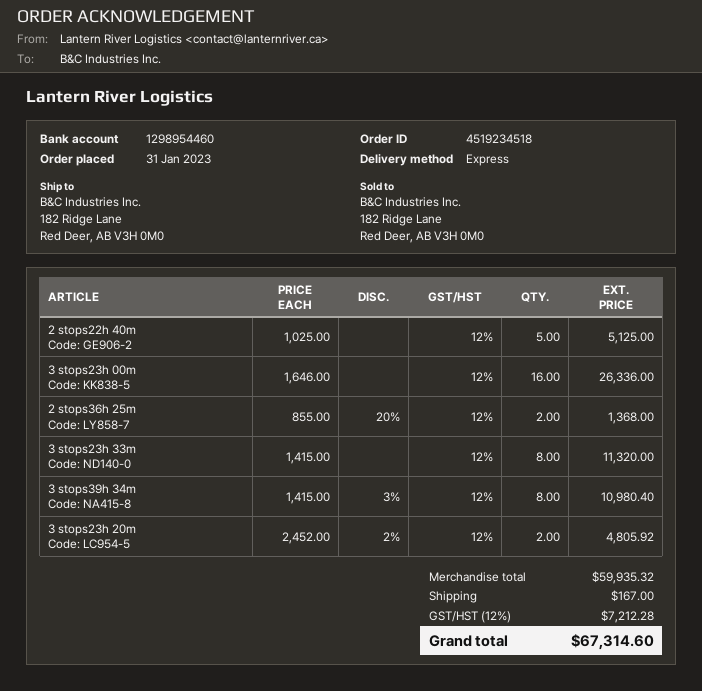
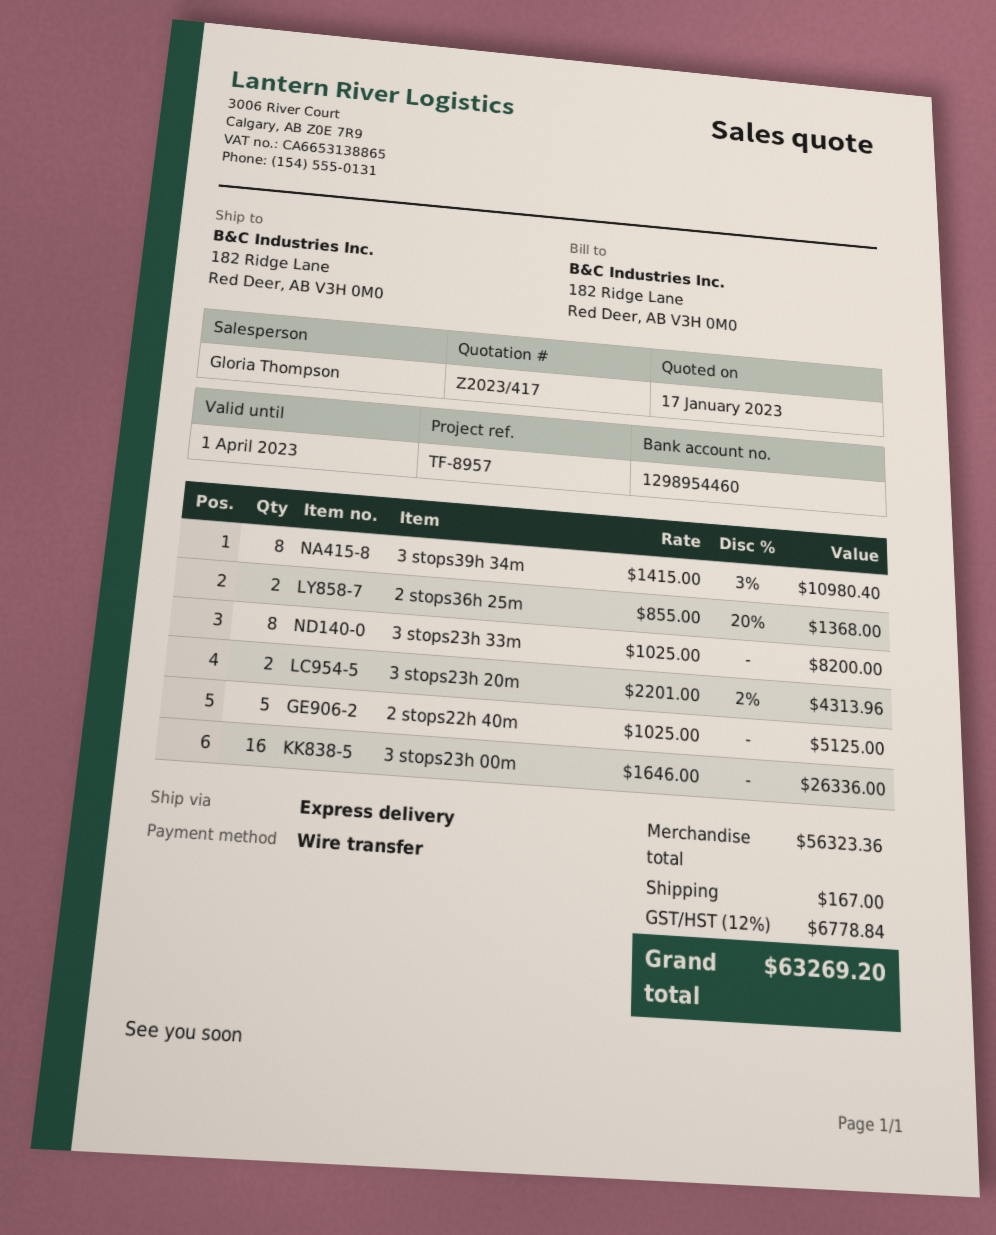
3 stops23h 33m: 8 x 1415.00 = 11320.00 -> 8 x 1025.00 = 8200.00
3 stops23h 20m: 2 x 2452.00 - 2% = 4805.92 -> 2 x 2201.00 - 2% = 4313.96
subtotal: 59935.32 -> 56323.36
tax: 12% = 7212.28 -> 12% = 6778.84
total: 67314.60 -> 63269.20

